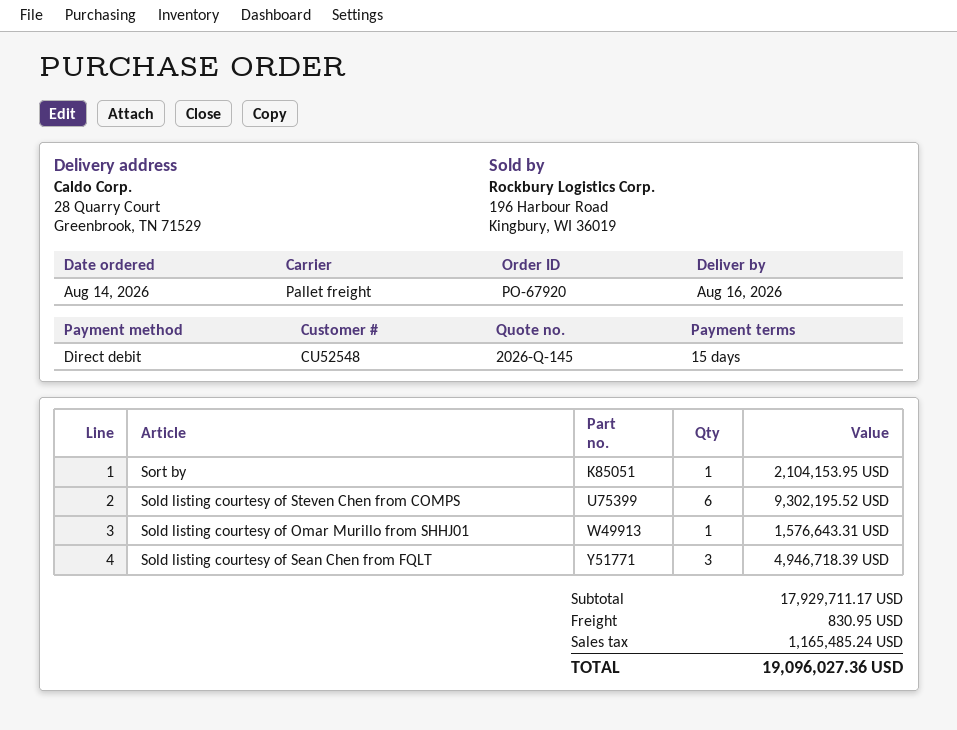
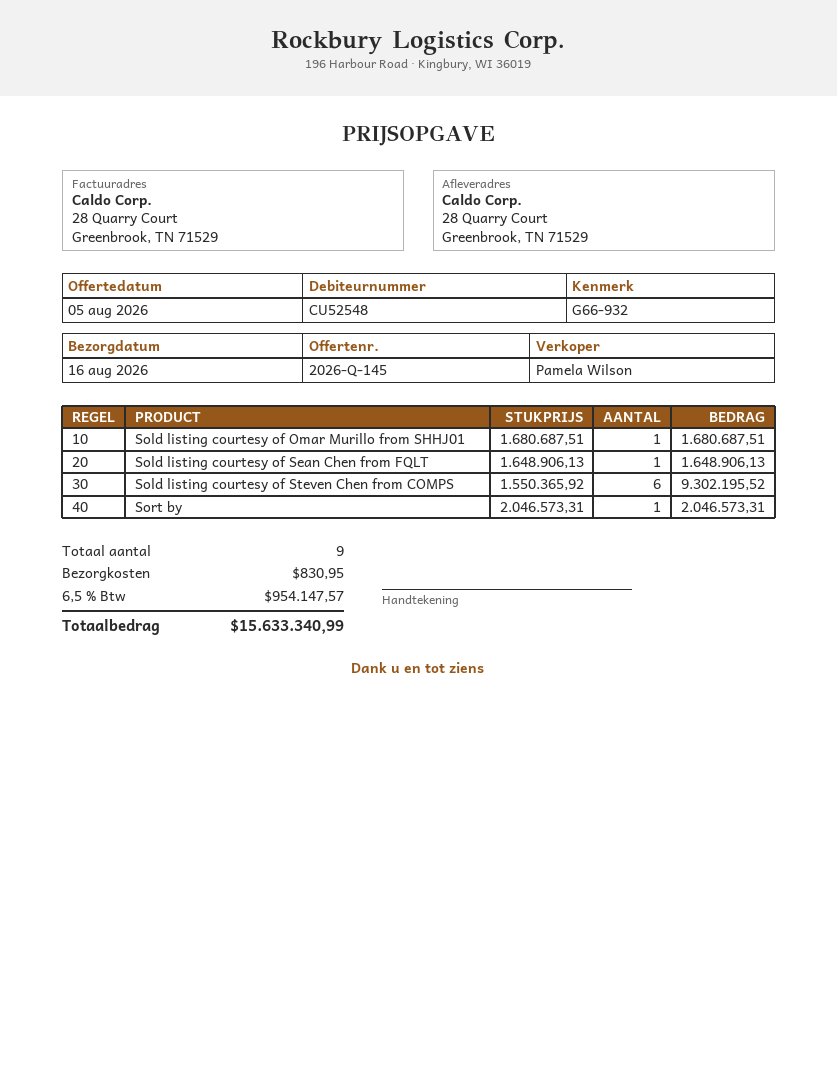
Sort by: 1 for 2104153.95 -> 1 for 2046573.31
Sold listing courtesy of Omar Murillo from SHHJ01: 1 for 1576643.31 -> 1 for 1680687.51
Sold listing courtesy of Sean Chen from FQLT: 3 for 4946718.39 -> 1 for 1648906.13
tax: 1165485.24 -> 954147.57
total: 19096027.36 -> 15633340.99

